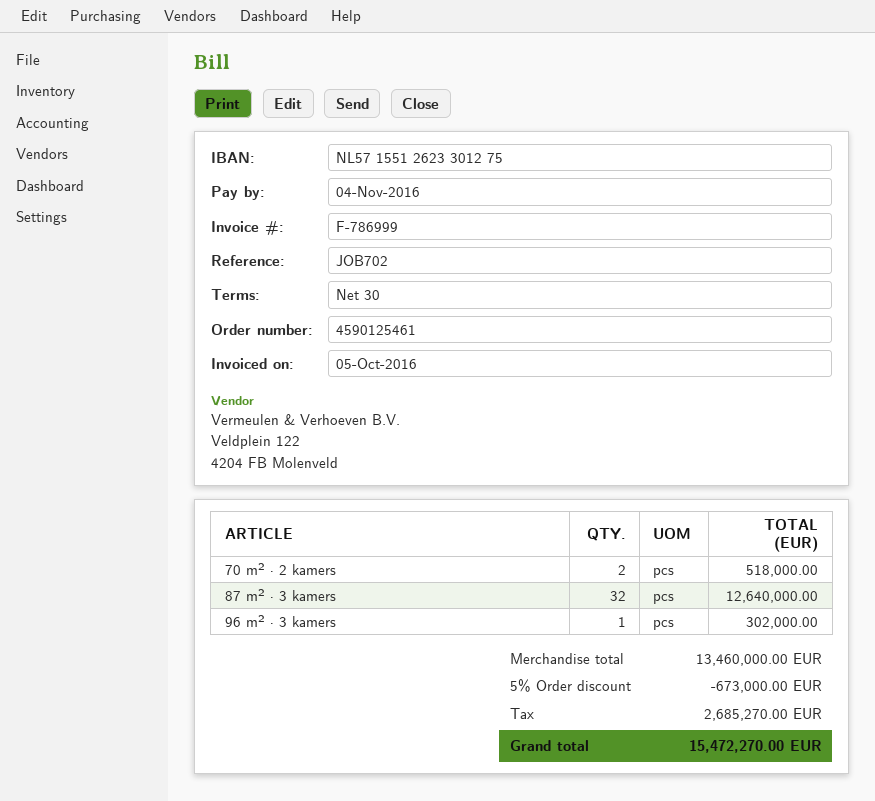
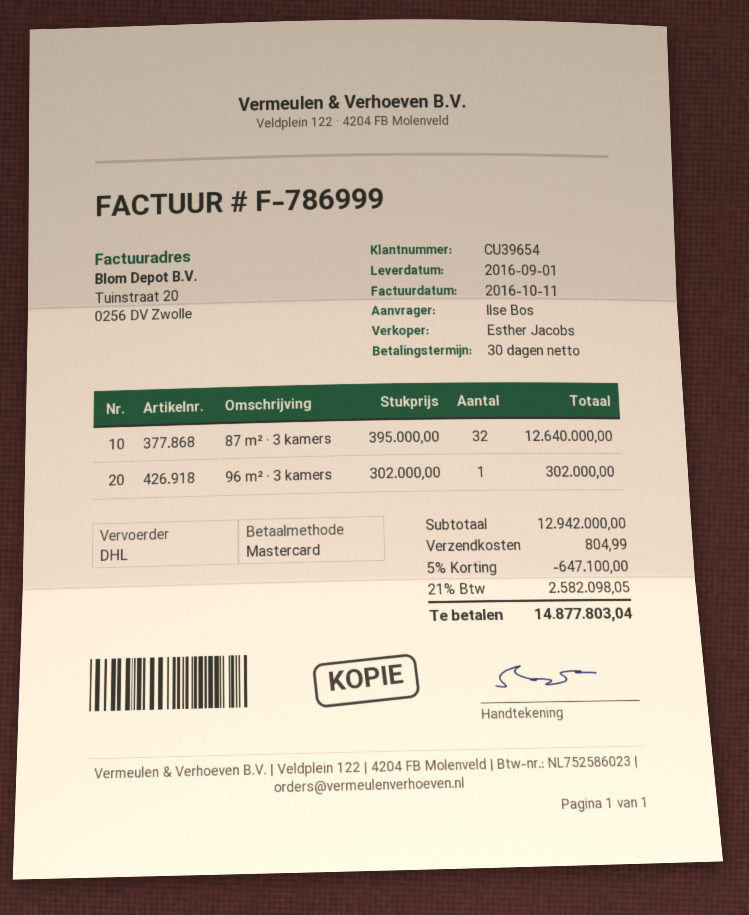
invoice date: 2016-10-05 -> 2016-10-11
70 m² · 2 kamers: 2 for 518000.00 -> none
subtotal: 13460000.00 -> 12942000.00
discount: 5% = 673000.00 -> 5% = 647100.00
shipping: none -> 804.99
tax: 2685270.00 -> 2582098.05
total: 15472270.00 -> 14877803.04

